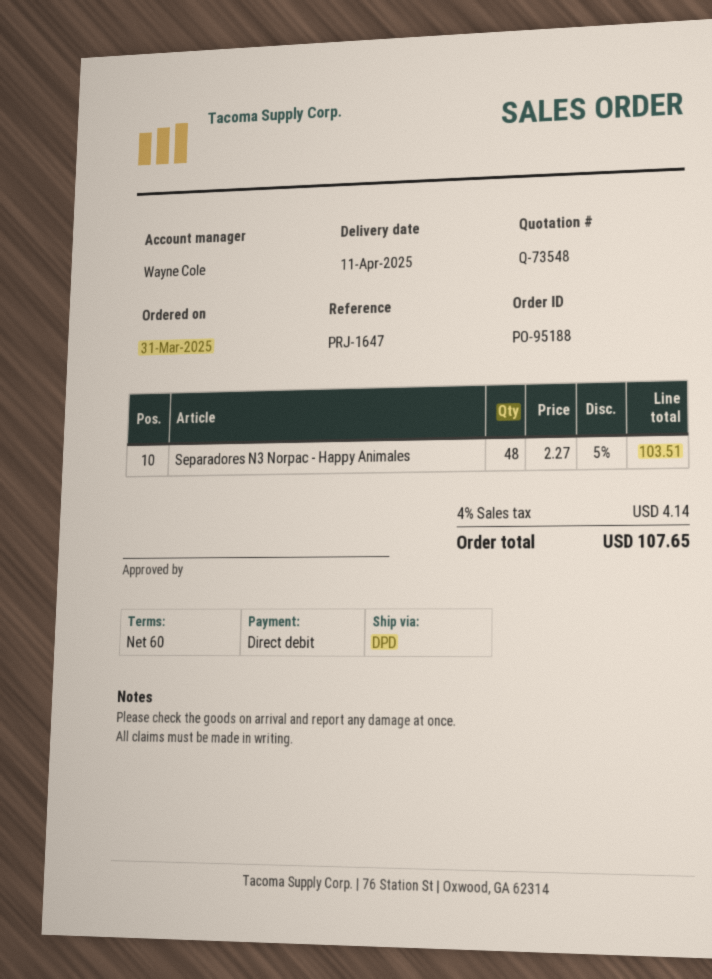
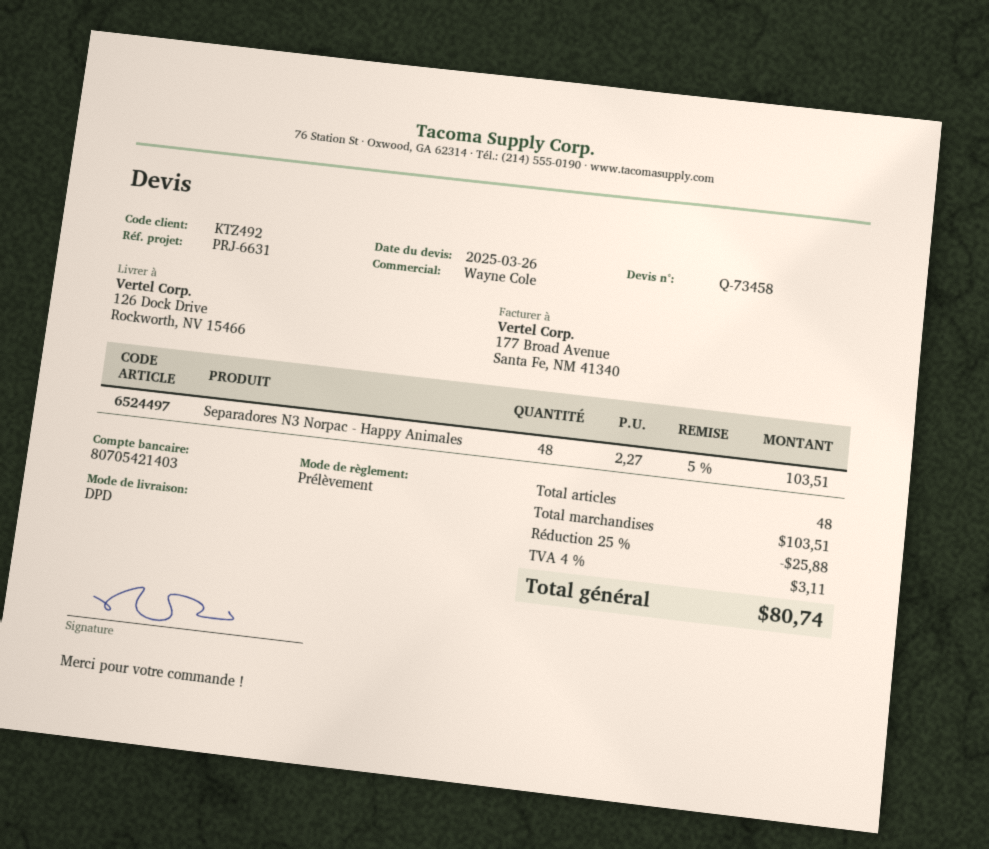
quote number: Q-73548 -> Q-73458
reference: PRJ-1647 -> PRJ-6631
discount: none -> 25% = 25.88
tax: 4% = 4.14 -> 4% = 3.11
total: 107.65 -> 80.74

